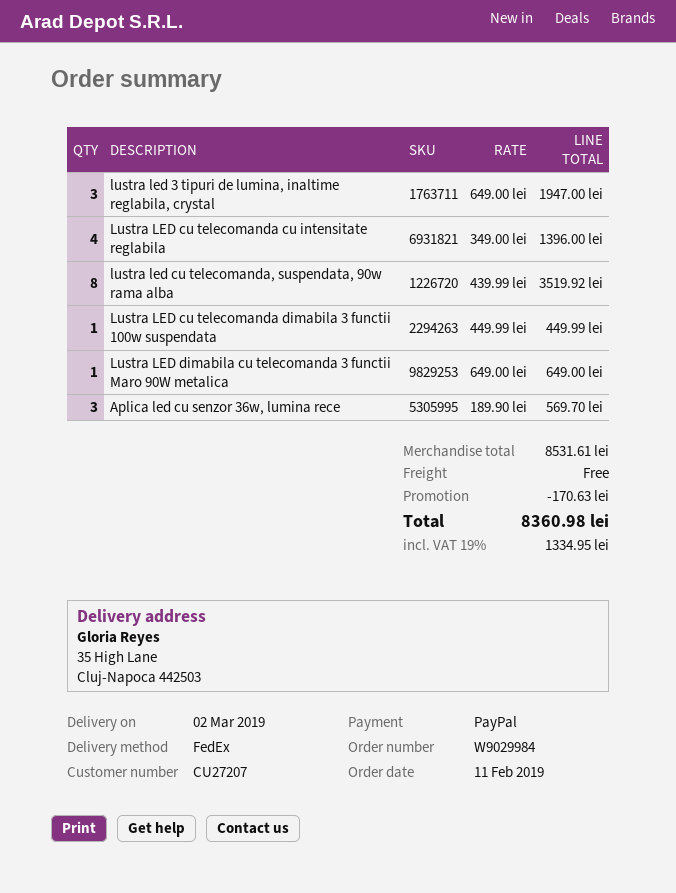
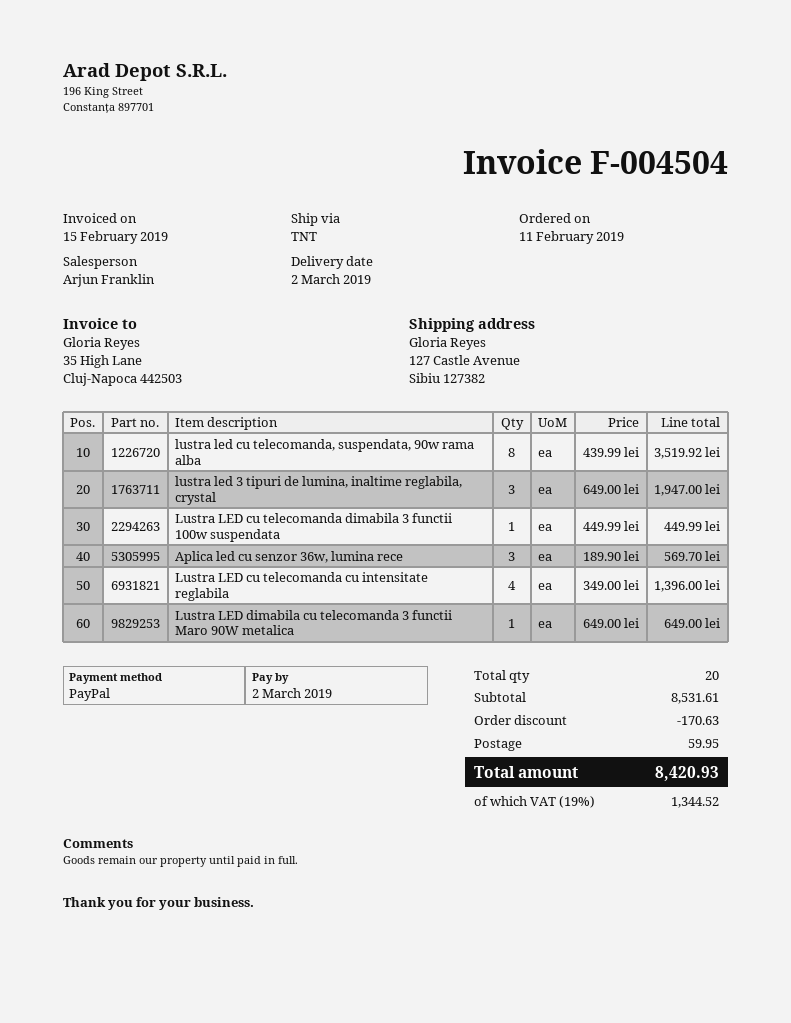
shipping method: FedEx -> TNT
ship to: 35 High Lane, Cluj-Napoca 442503 -> 127 Castle Avenue, Sibiu 127382
shipping: 0.00 -> 59.95
tax: 19% = 1334.95 -> 19% = 1344.52
total: 8360.98 -> 8420.93

